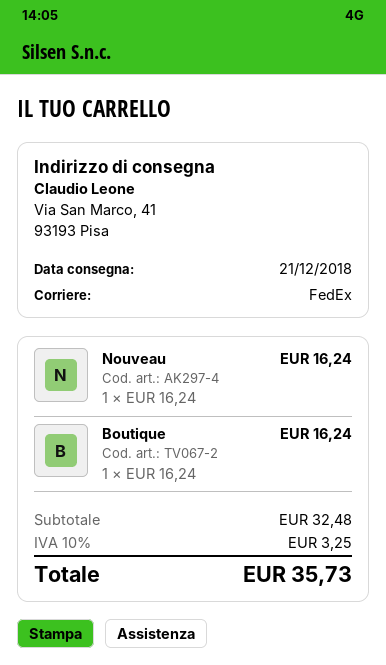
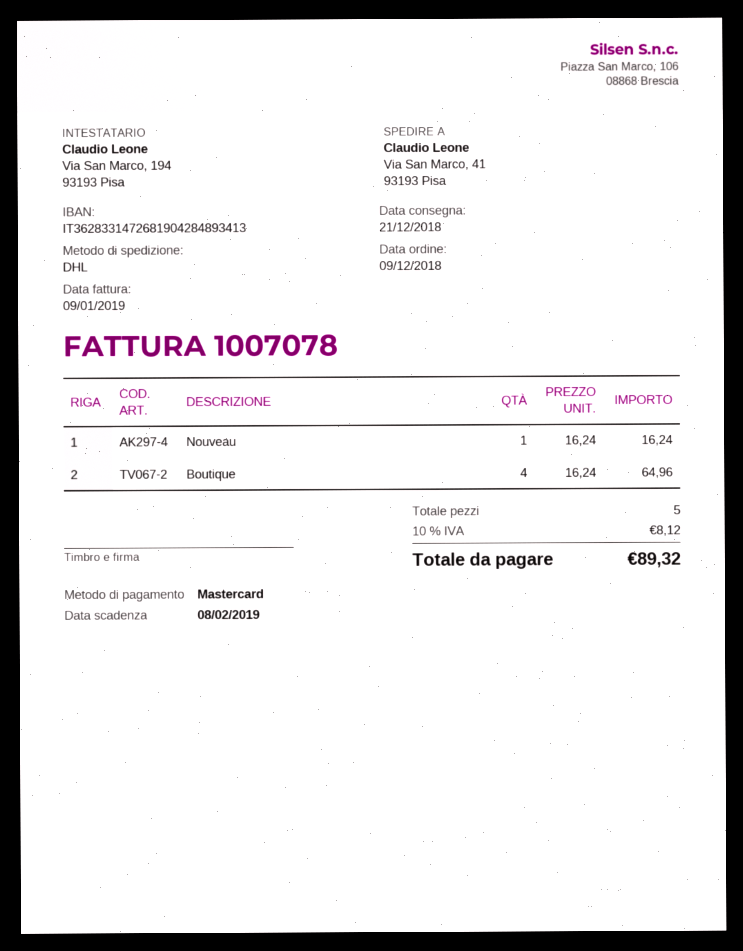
shipping method: FedEx -> DHL
Boutique: 1 x 16.24 = 16.24 -> 4 x 16.24 = 64.96
tax: 10% = 3.25 -> 10% = 8.12
total: 35.73 -> 89.32

